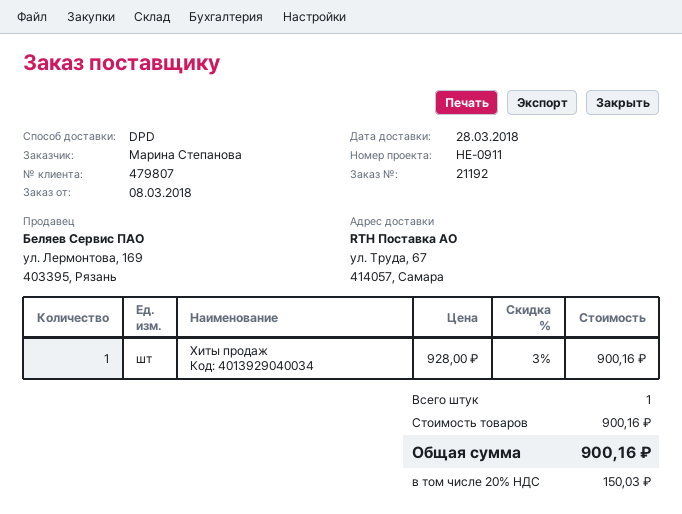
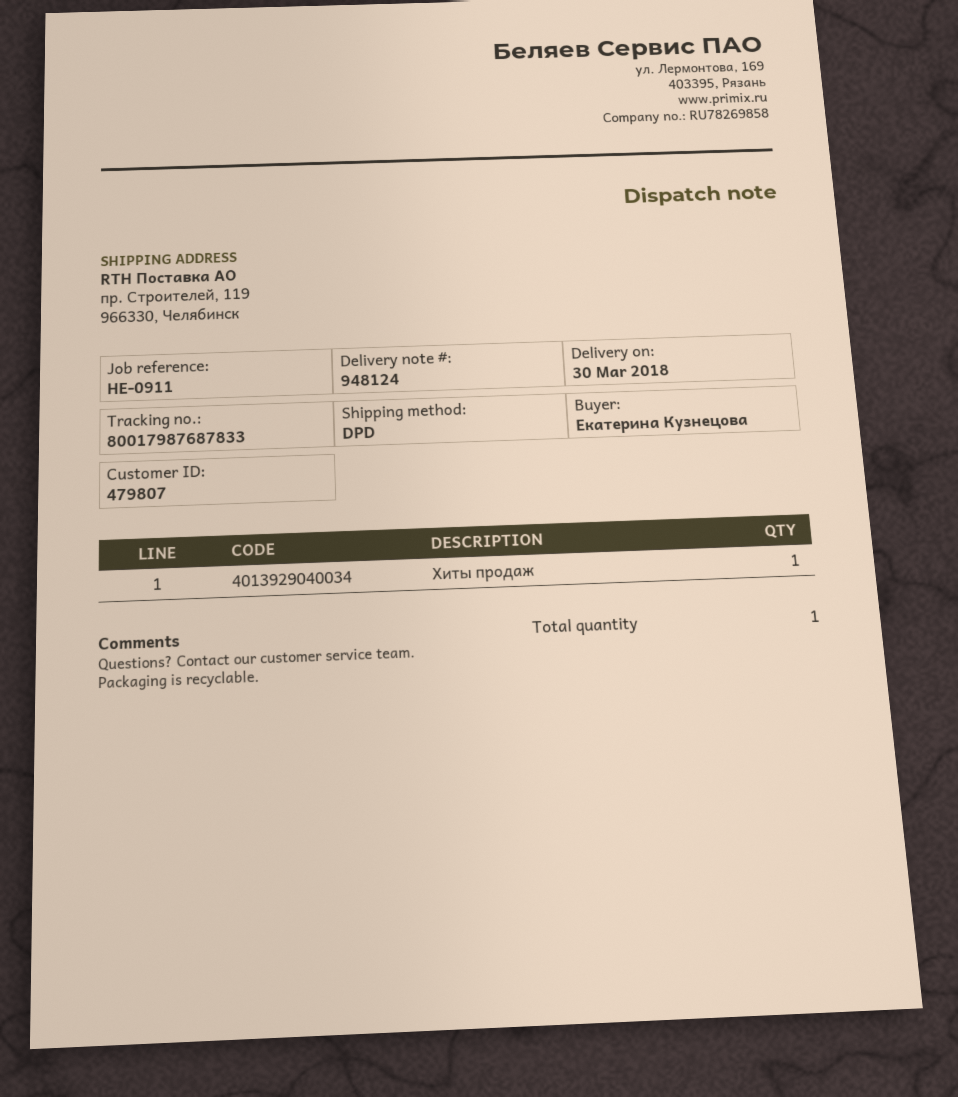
delivery date: 2018-03-28 -> 2018-03-30
ordered by: Марина Степанова -> Екатерина Кузнецова
ship to: ул. Труда, 67, 414057, Самара -> пр. Строителей, 119, 966330, Челябинск

